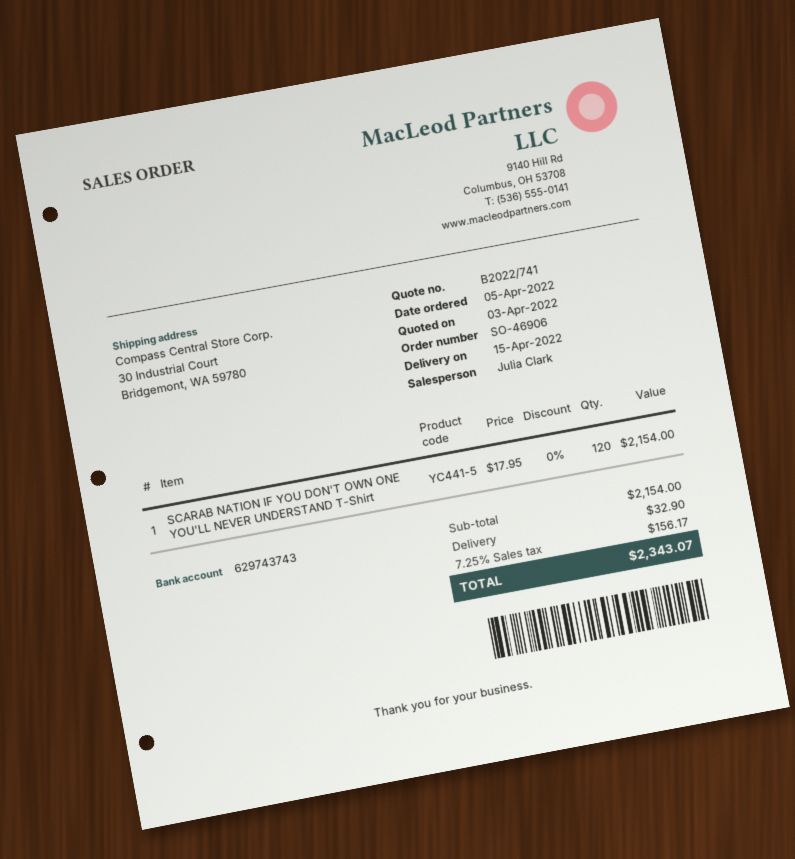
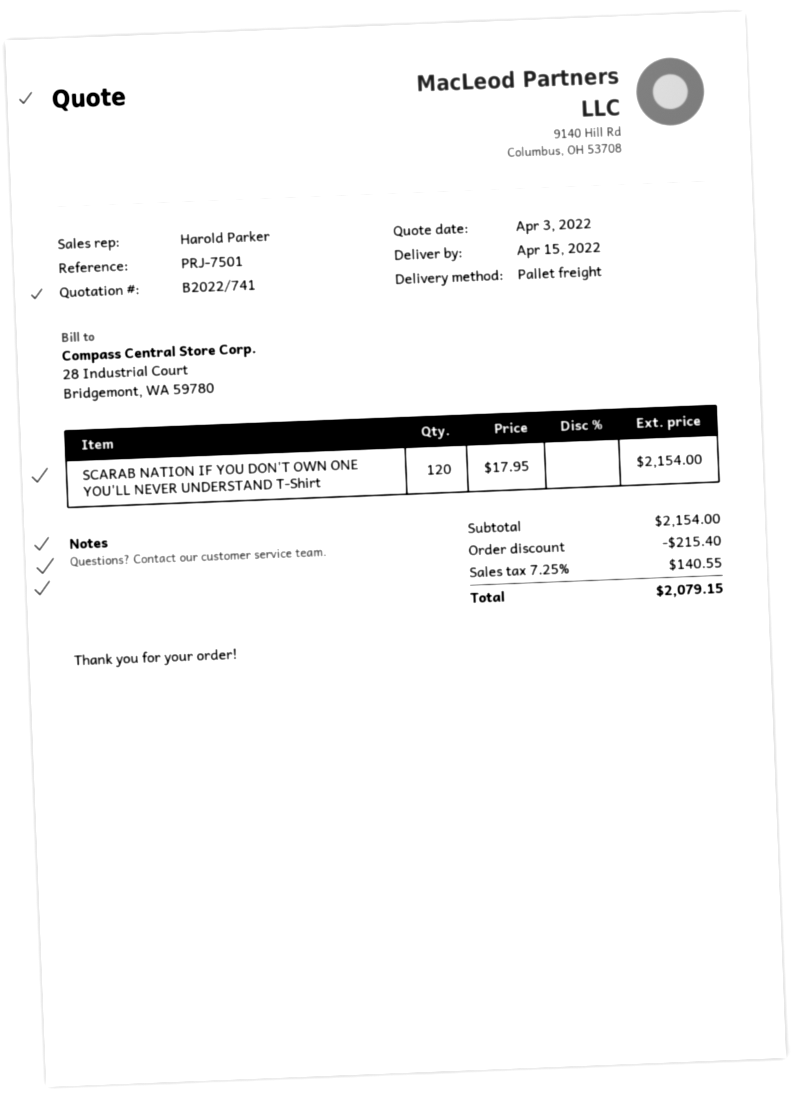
sales rep: Julia Clark -> Harold Parker
discount: none -> 215.40
shipping: 32.90 -> none
tax: 7.25% = 156.17 -> 7.25% = 140.55
total: 2343.07 -> 2079.15

